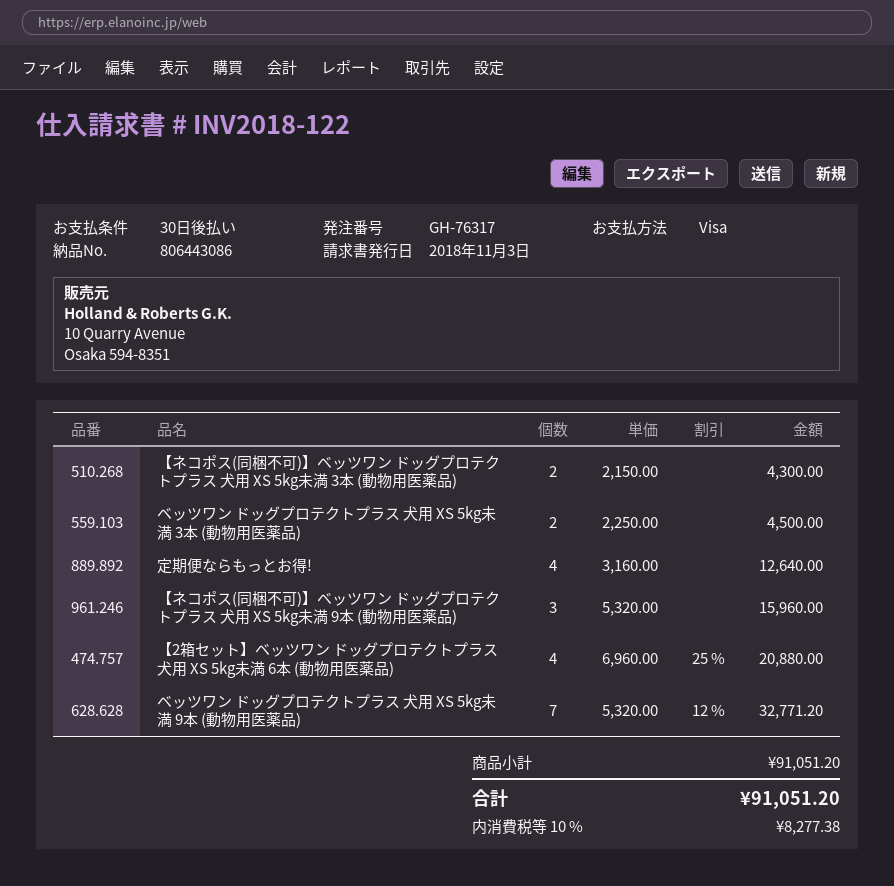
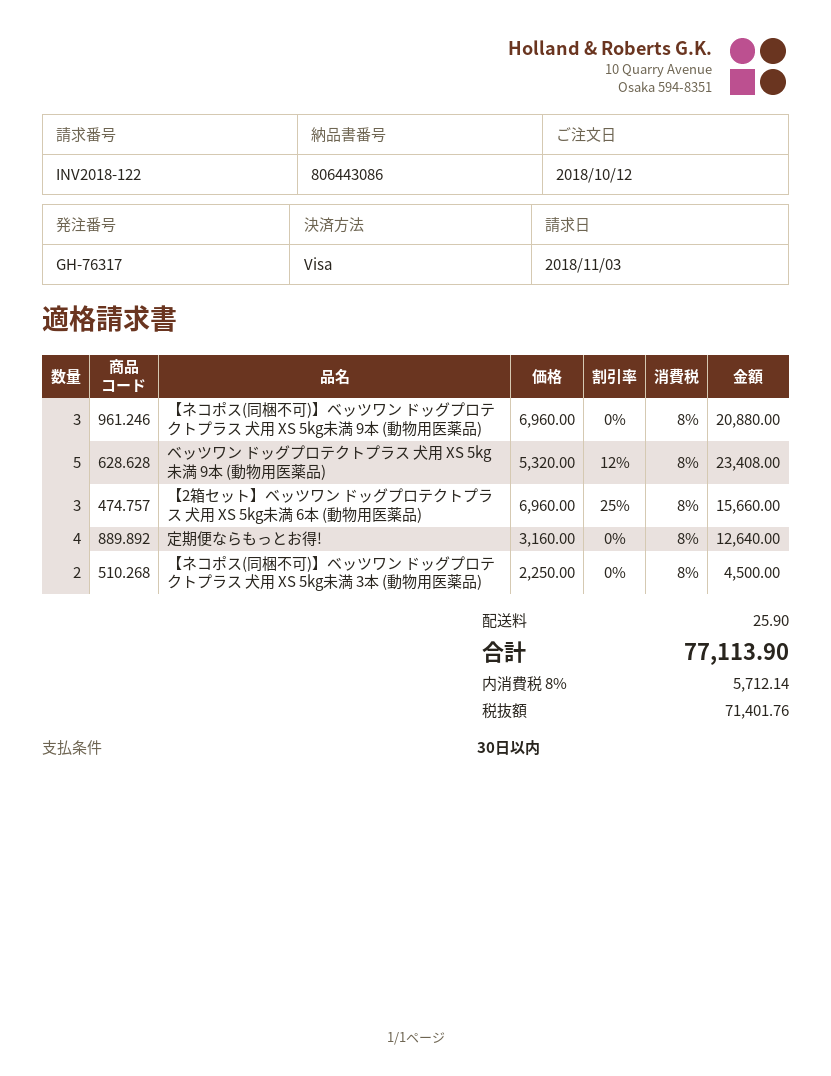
【ネコポス(同梱不可)】ベッツワン ドッグプロテクトプラス 犬用 XS 5kg未満 3本 (動物用医薬品): 2 x 2150.00 = 4300.00 -> 2 x 2250.00 = 4500.00
ベッツワン ドッグプロテクトプラス 犬用 XS 5kg未満 3本 (動物用医薬品): 2 x 2250.00 = 4500.00 -> none
【ネコポス(同梱不可)】ベッツワン ドッグプロテクトプラス 犬用 XS 5kg未満 9本 (動物用医薬品): 3 x 5320.00 = 15960.00 -> 3 x 6960.00 = 20880.00
【2箱セット】ベッツワン ドッグプロテクトプラス 犬用 XS 5kg未満 6本 (動物用医薬品): 4 x 6960.00 - 25% = 20880.00 -> 3 x 6960.00 - 25% = 15660.00
ベッツワン ドッグプロテクトプラス 犬用 XS 5kg未満 9本 (動物用医薬品): 7 x 5320.00 - 12% = 32771.20 -> 5 x 5320.00 - 12% = 23408.00
shipping: none -> 25.90
tax: 10% = 8277.38 -> 8% = 5712.14
total: 91051.20 -> 77113.90

